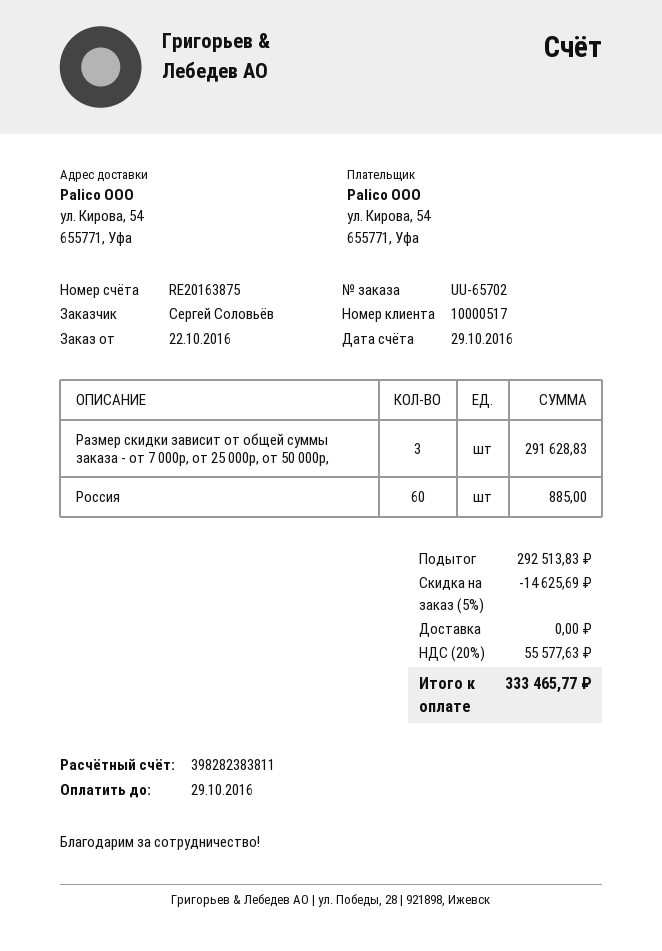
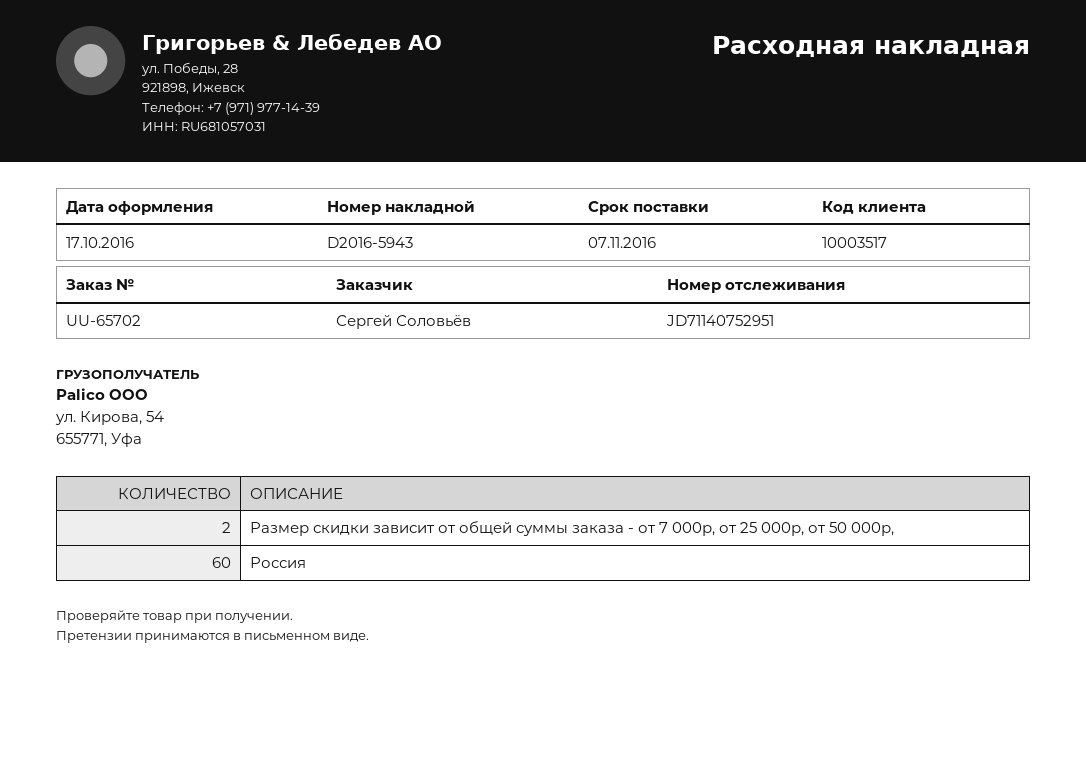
order date: 2016-10-22 -> 2016-10-17
customer number: 10000517 -> 10003517
Размер скидки зависит от общей суммы заказа - от 7 000р, от 25 000р, от 50 000р,: 3 -> 2

